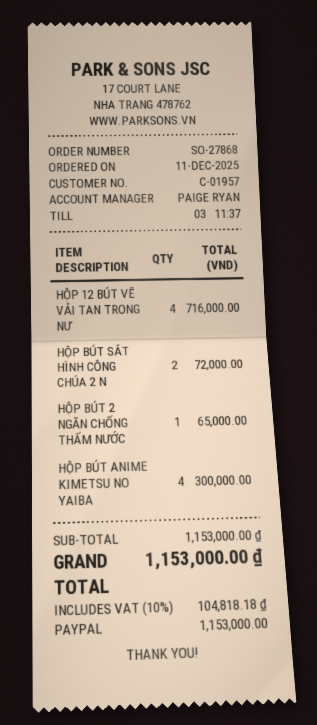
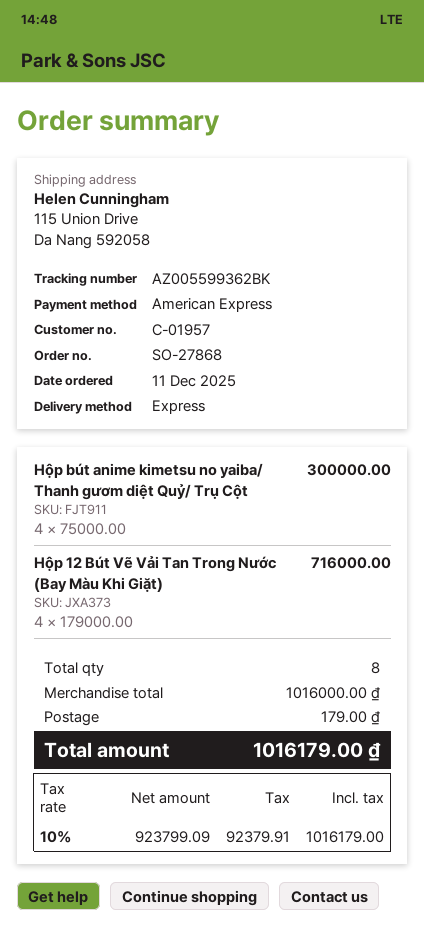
payment method: PayPal -> American Express
HỘP BÚT SẮT HÌNH CÔNG CHÚA 2 N: 2 for 72000.00 -> none
HỘP BÚT 2 NGĂN CHỐNG THẤM NƯỚC: 1 for 65000.00 -> none
subtotal: 1153000.00 -> 1016000.00
shipping: none -> 179.00
tax: 10% = 104818.18 -> 10% = 92379.91
total: 1153000.00 -> 1016179.00

